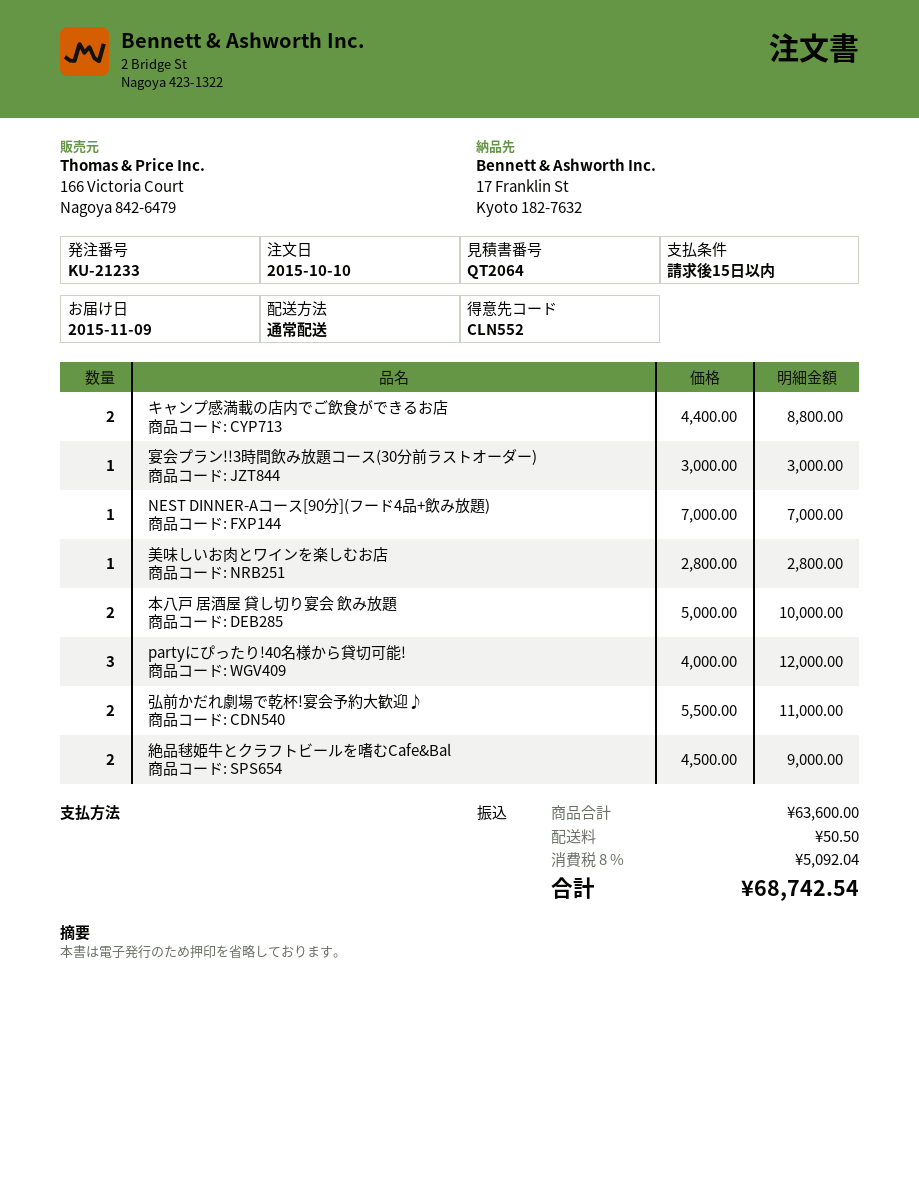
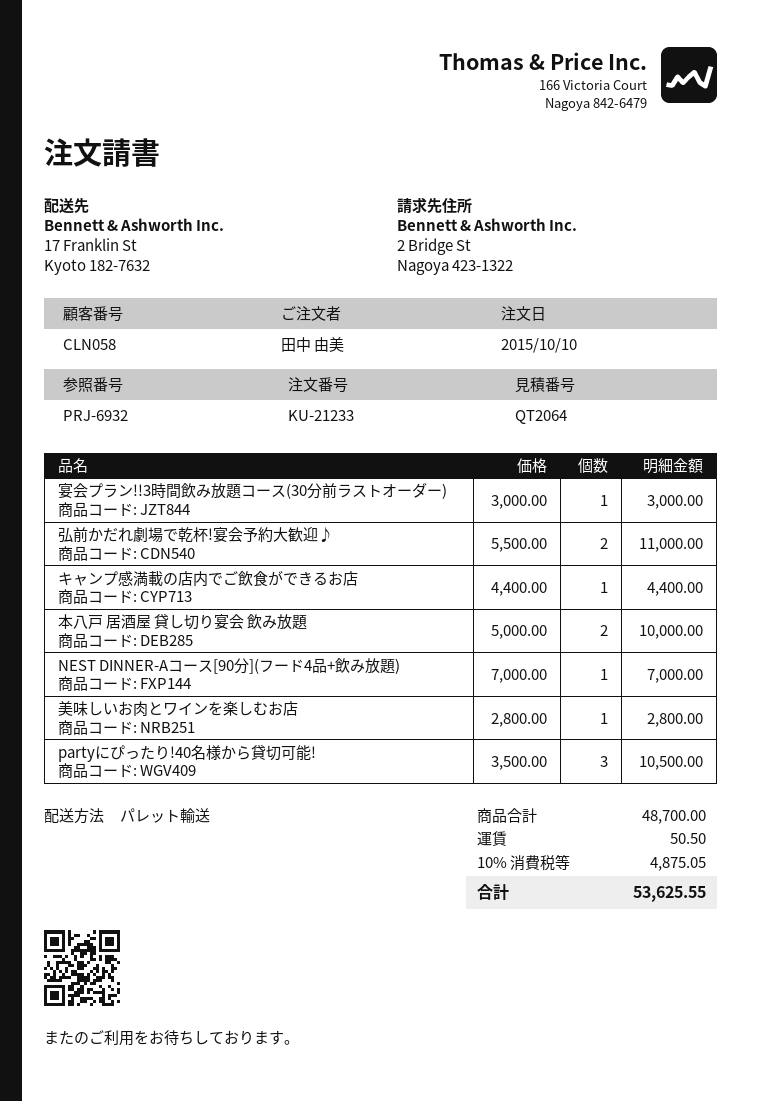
customer number: CLN552 -> CLN058
shipping method: standard -> pallet freight
キャンプ感満載の店内でご飲食ができるお店: 2 x 4400.00 = 8800.00 -> 1 x 4400.00 = 4400.00
partyにぴったり!40名様から貸切可能!: 3 x 4000.00 = 12000.00 -> 3 x 3500.00 = 10500.00
絶品毬姫牛とクラフトビールを嗜むCafe&Bal: 2 x 4500.00 = 9000.00 -> none
subtotal: 63600.00 -> 48700.00
tax: 8% = 5092.04 -> 10% = 4875.05
total: 68742.54 -> 53625.55

